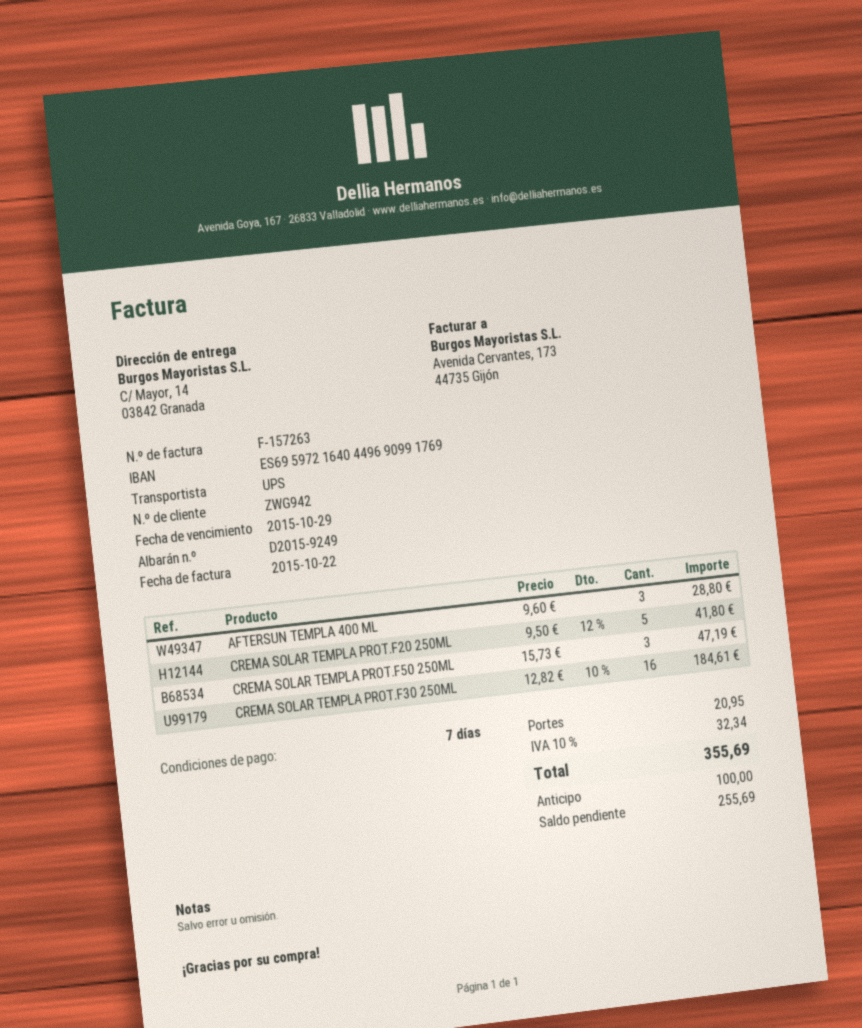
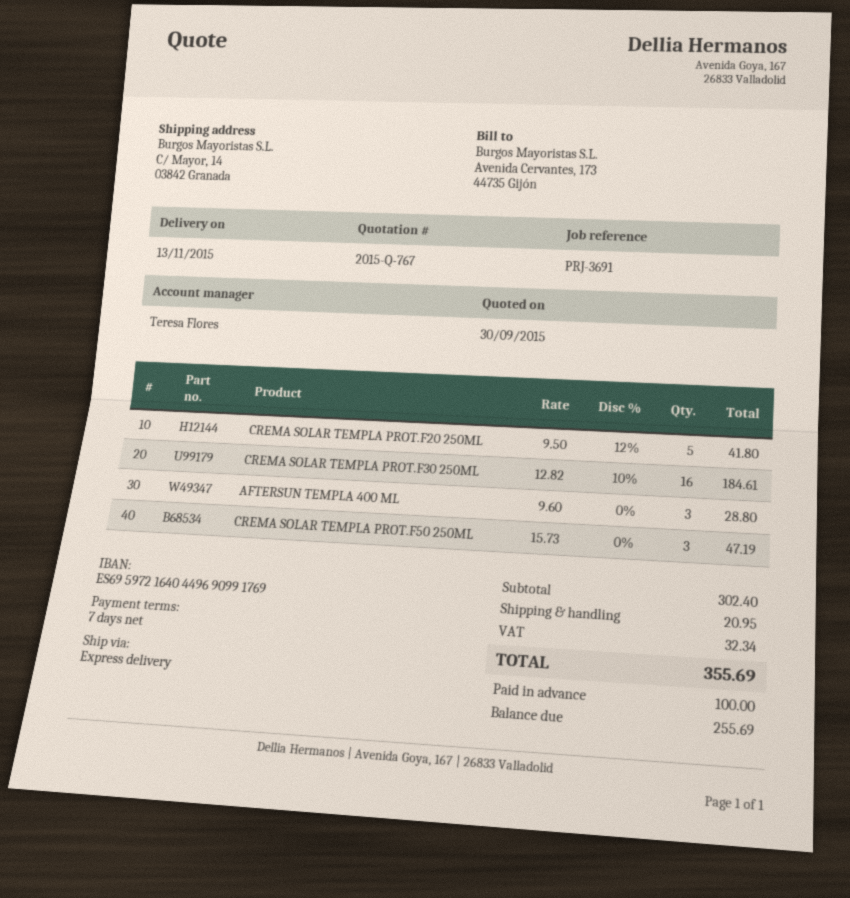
shipping method: UPS -> express

